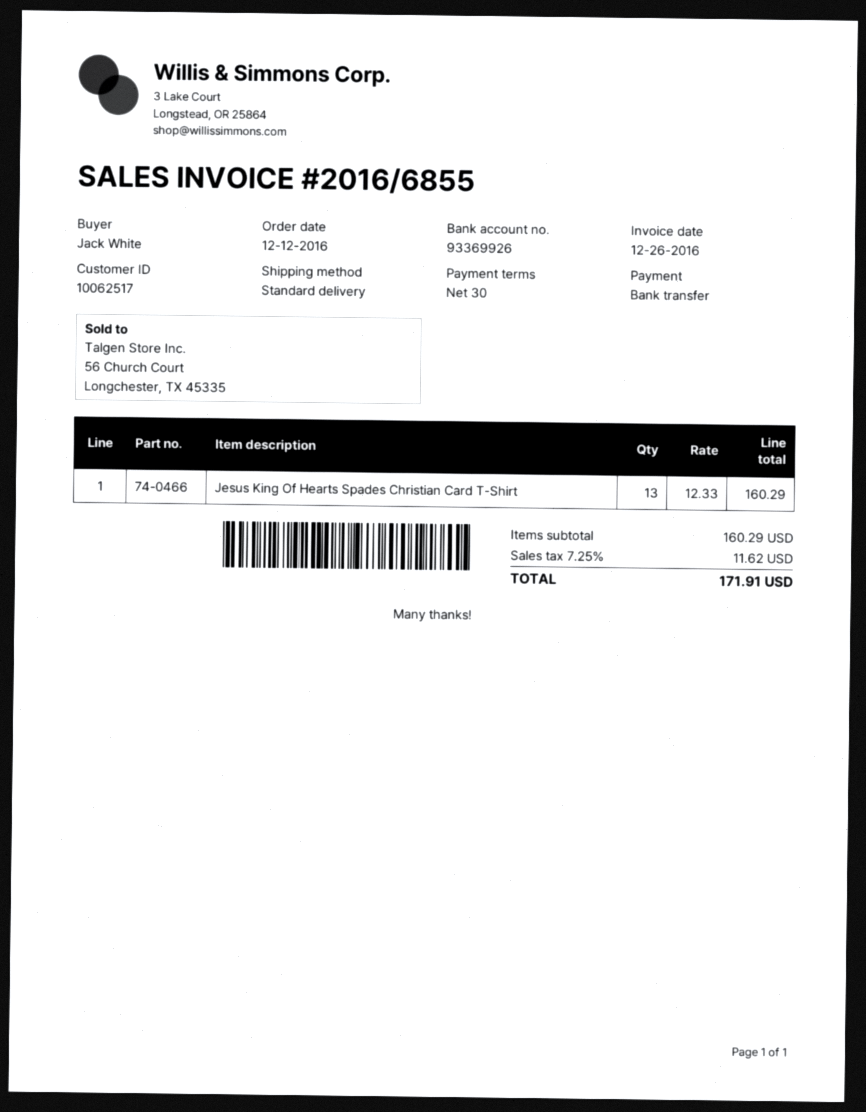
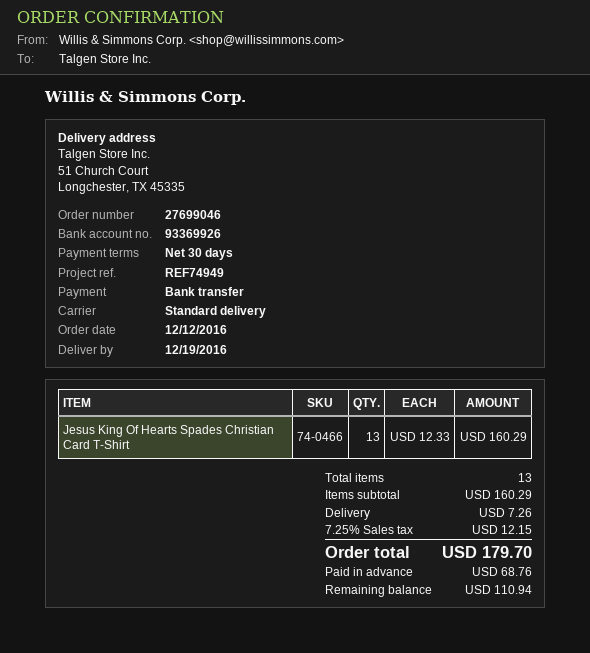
shipping: none -> 7.26
tax: 7.25% = 11.62 -> 7.25% = 12.15
total: 171.91 -> 179.70

